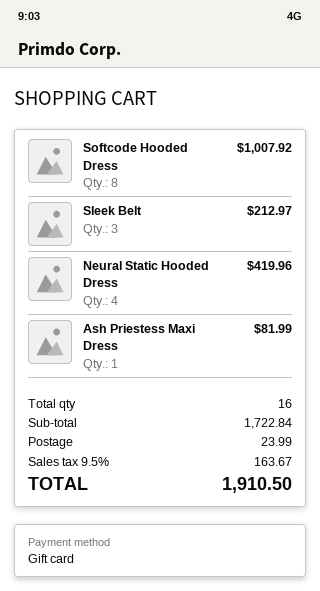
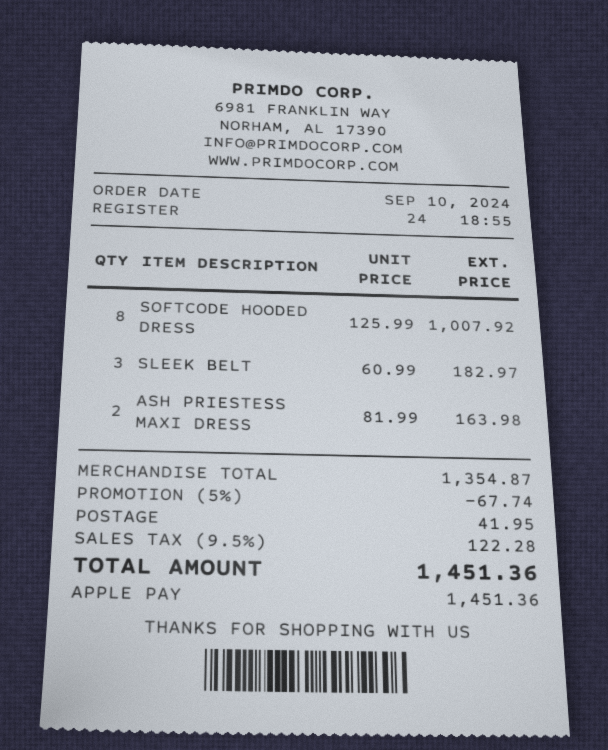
payment method: gift card -> Apple Pay
Sleek Belt: 3 for 212.97 -> 3 for 182.97
Neural Static Hooded Dress: 4 for 419.96 -> none
Ash Priestess Maxi Dress: 1 for 81.99 -> 2 for 163.98
subtotal: 1722.84 -> 1354.87
discount: none -> 5% = 67.74
shipping: 23.99 -> 41.95
tax: 9.5% = 163.67 -> 9.5% = 122.28
total: 1910.50 -> 1451.36

